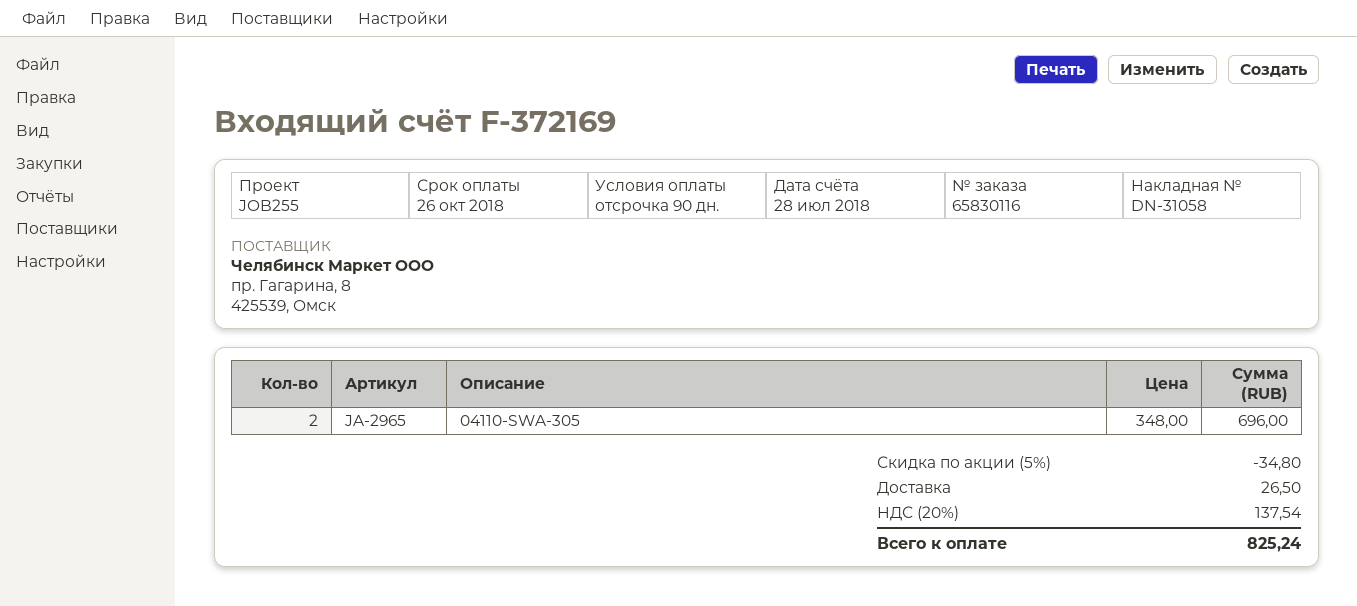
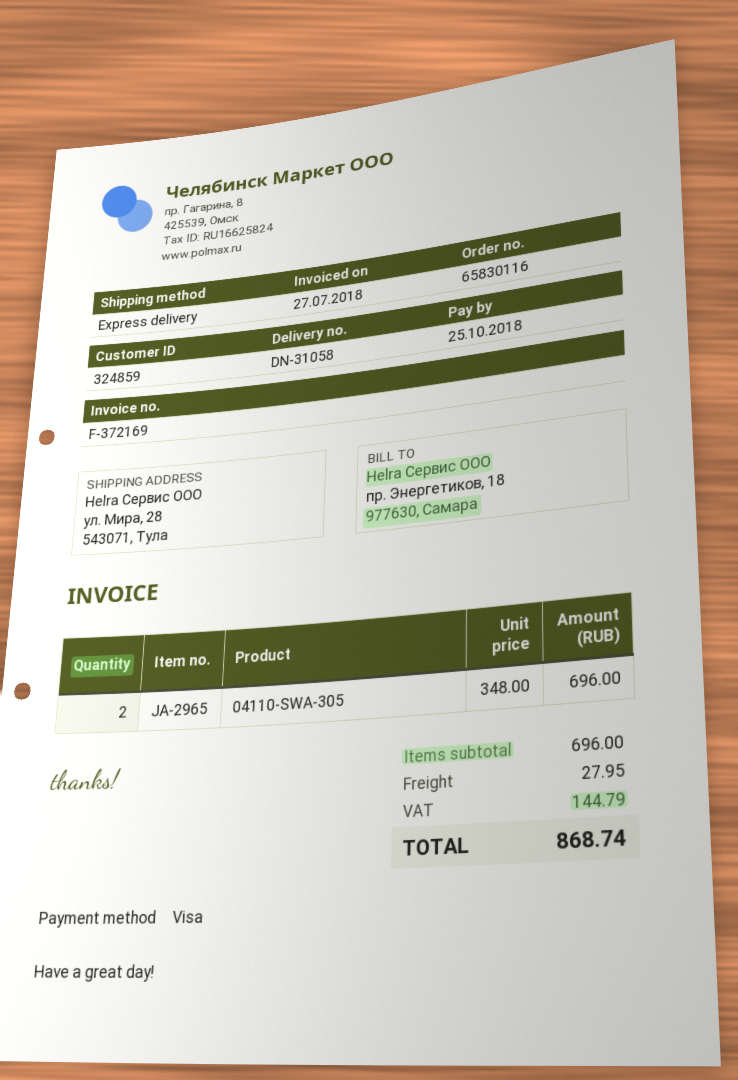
invoice date: 2018-07-28 -> 2018-07-27
due date: 2018-10-26 -> 2018-10-25
discount: 5% = 34.80 -> none
shipping: 26.50 -> 27.95
tax: 137.54 -> 144.79
total: 825.24 -> 868.74

